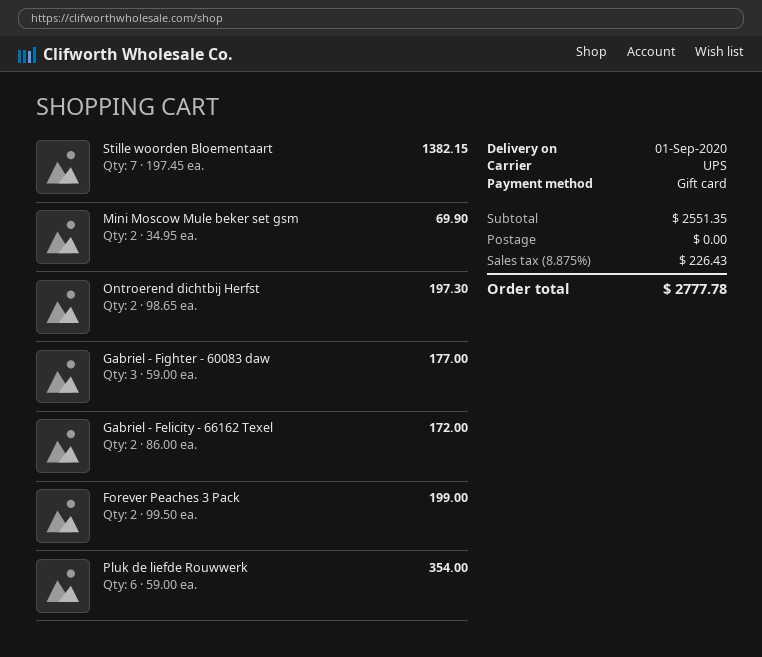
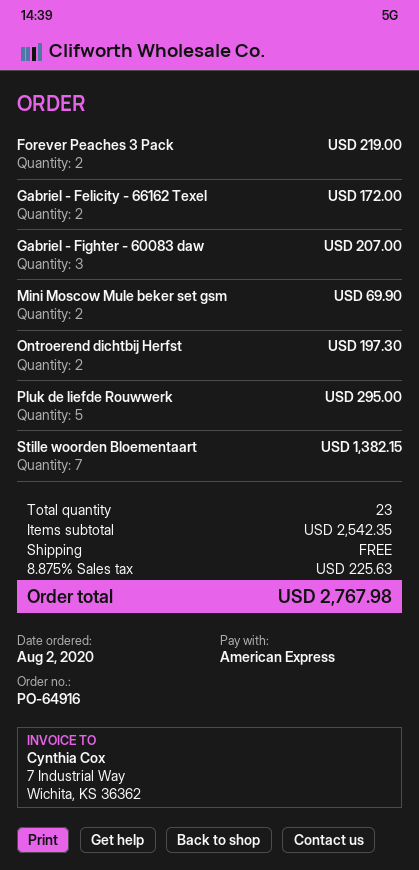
payment method: gift card -> American Express
Gabriel - Fighter - 60083 daw: 3 for 177.00 -> 3 for 207.00
Forever Peaches 3 Pack: 2 for 199.00 -> 2 for 219.00
Pluk de liefde Rouwwerk: 6 for 354.00 -> 5 for 295.00
subtotal: 2551.35 -> 2542.35
tax: 8.875% = 226.43 -> 8.875% = 225.63
total: 2777.78 -> 2767.98

